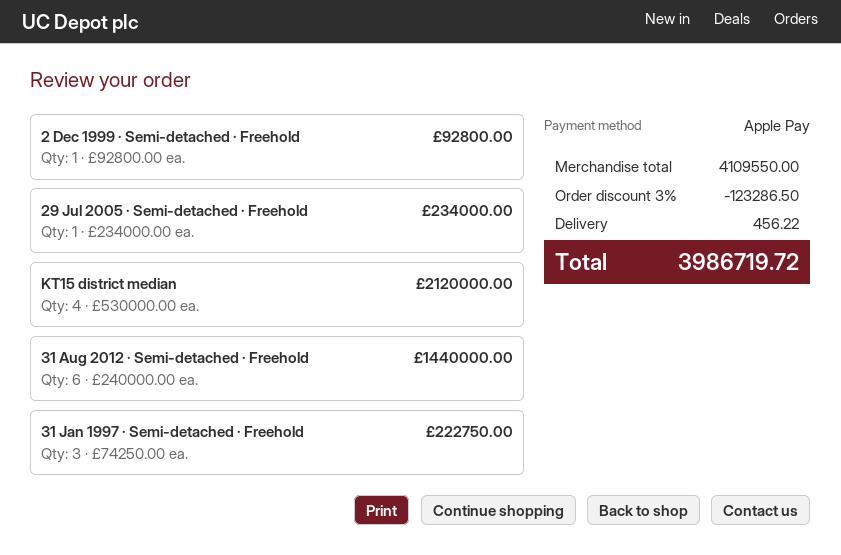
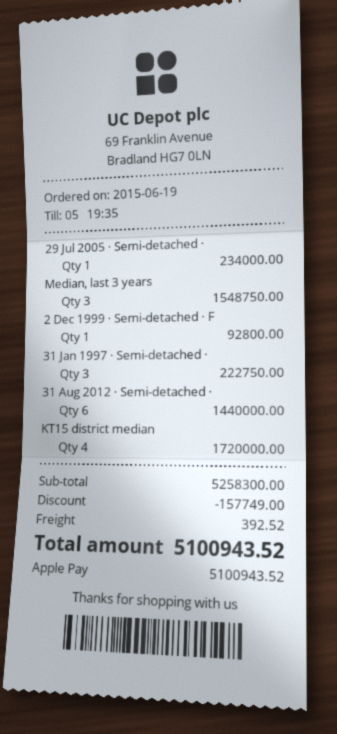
KT15 district median: 4 for 2120000.00 -> 4 for 1720000.00
Median, last 3 years: none -> 3 for 1548750.00
subtotal: 4109550.00 -> 5258300.00
discount: 123286.50 -> 157749.00
shipping: 456.22 -> 392.52
total: 3986719.72 -> 5100943.52

